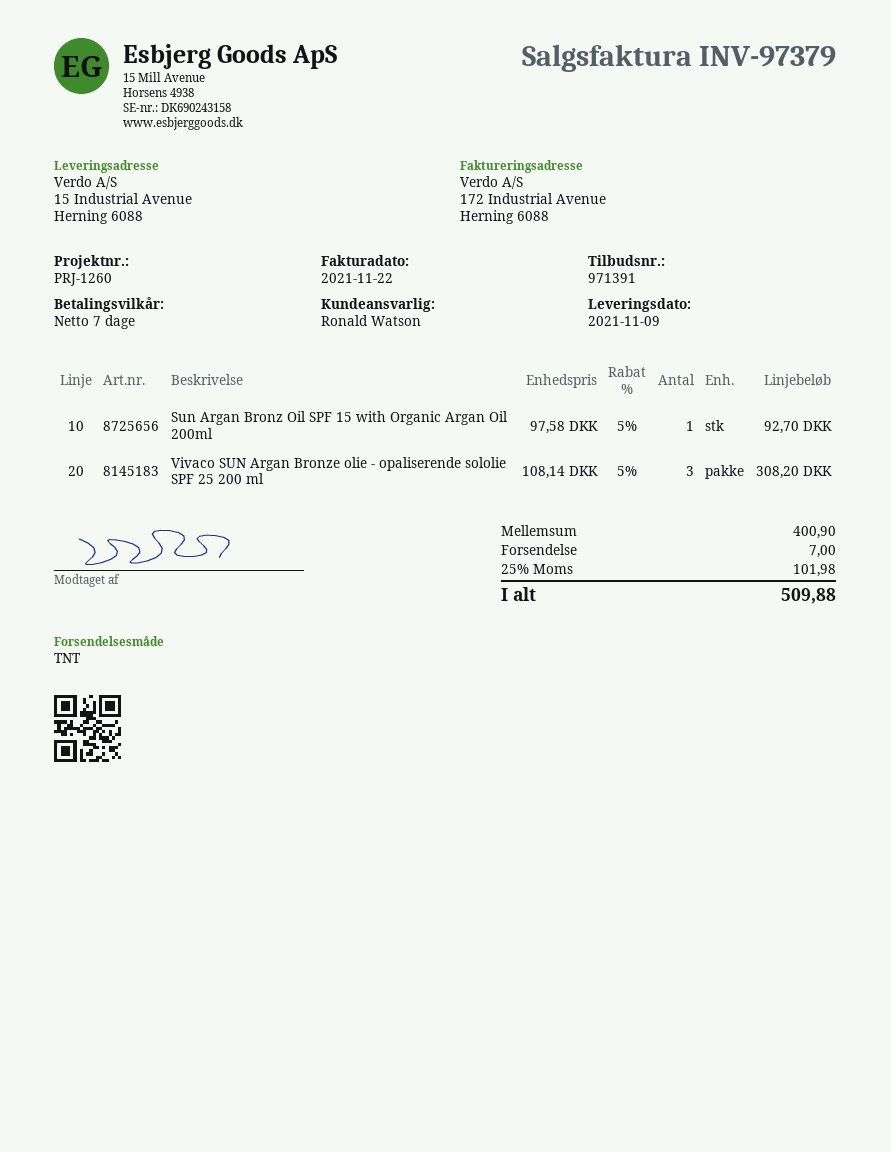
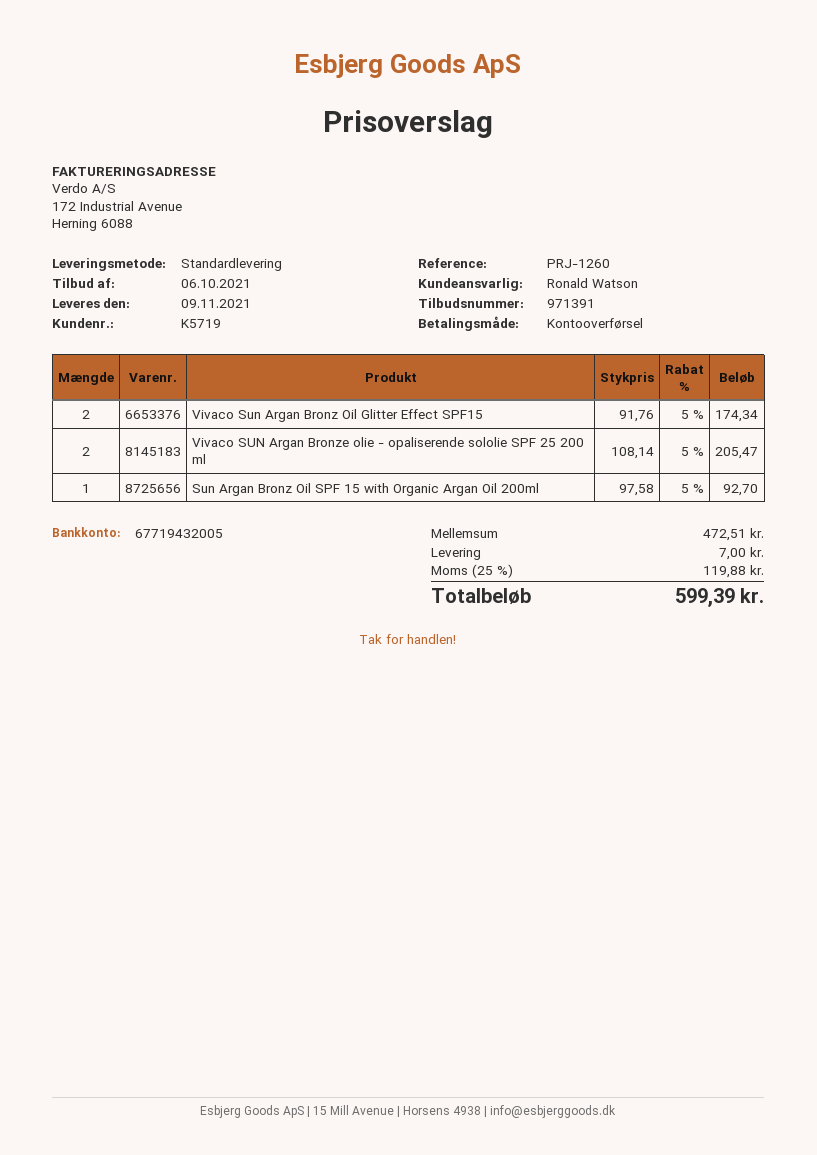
shipping method: TNT -> standard
Vivaco SUN Argan Bronze olie - opaliserende sololie SPF 25 200 ml: 3 x 108.14 - 5% = 308.20 -> 2 x 108.14 - 5% = 205.47
Vivaco Sun Argan Bronz Oil Glitter Effect SPF15: none -> 2 x 91.76 - 5% = 174.34
subtotal: 400.90 -> 472.51
tax: 25% = 101.98 -> 25% = 119.88
total: 509.88 -> 599.39

